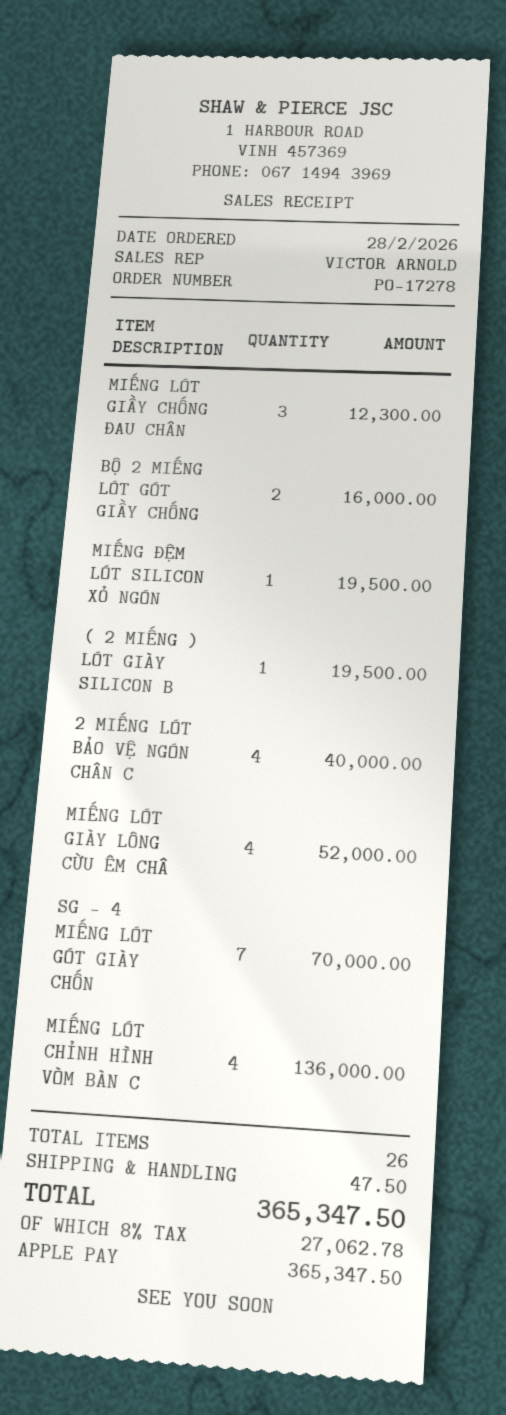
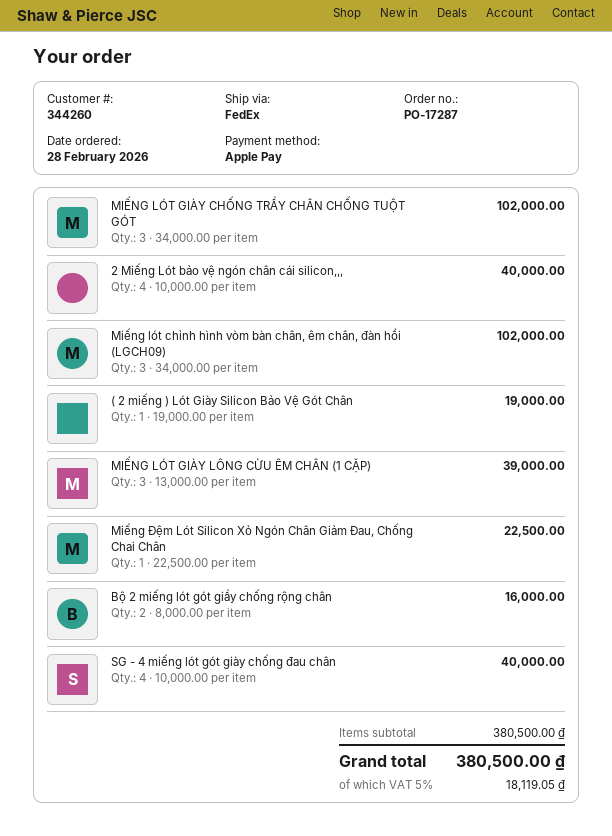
order number: PO-17278 -> PO-17287
MIẾNG LÓT GIẦY CHỐNG ĐAU CHÂN: 3 for 12300.00 -> none
MIẾNG ĐỆM LÓT SILICON XỎ NGÓN: 1 for 19500.00 -> 1 for 22500.00
( 2 MIẾNG ) LÓT GIÀY SILICON B: 1 for 19500.00 -> 1 for 19000.00
MIẾNG LÓT GIÀY LÔNG CỪU ÊM CHÂ: 4 for 52000.00 -> 3 for 39000.00
SG - 4 MIẾNG LÓT GÓT GIÀY CHỐN: 7 for 70000.00 -> 4 for 40000.00
MIẾNG LÓT CHỈNH HÌNH VÒM BÀN C: 4 for 136000.00 -> 3 for 102000.00
MIẾNG LÓT GIÀY CHỐNG TRẦY CHÂN CHỐNG TUỘT GÓT: none -> 3 for 102000.00
shipping: 47.50 -> none
tax: 8% = 27062.78 -> 5% = 18119.05
total: 365347.50 -> 380500.00

